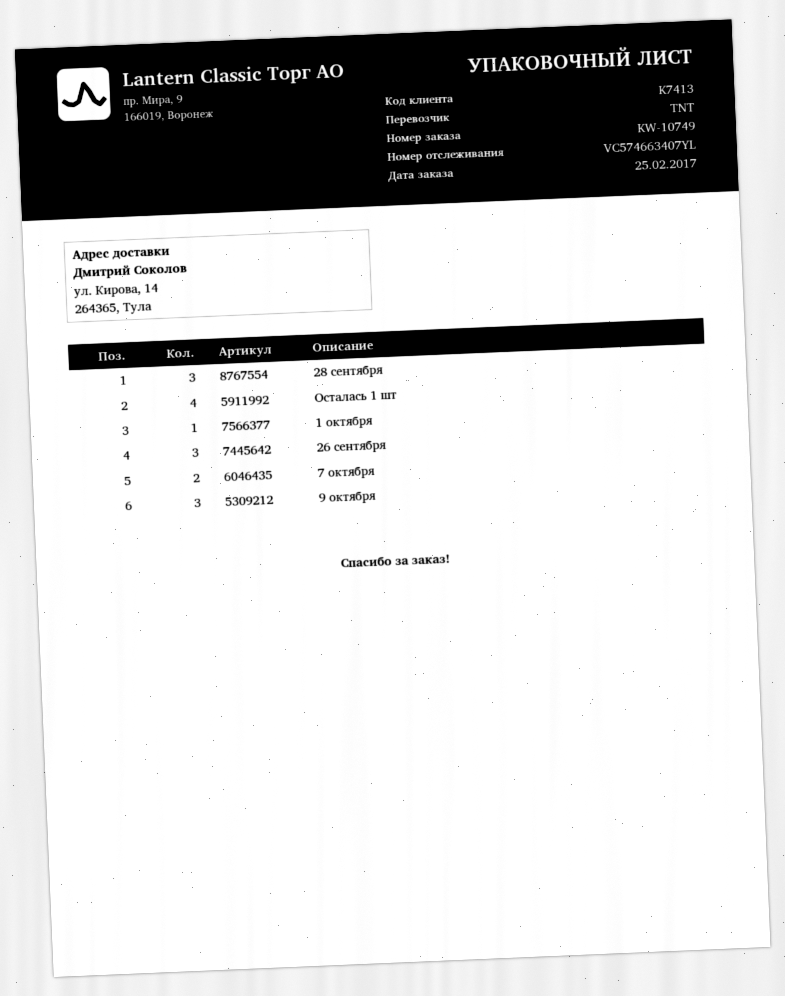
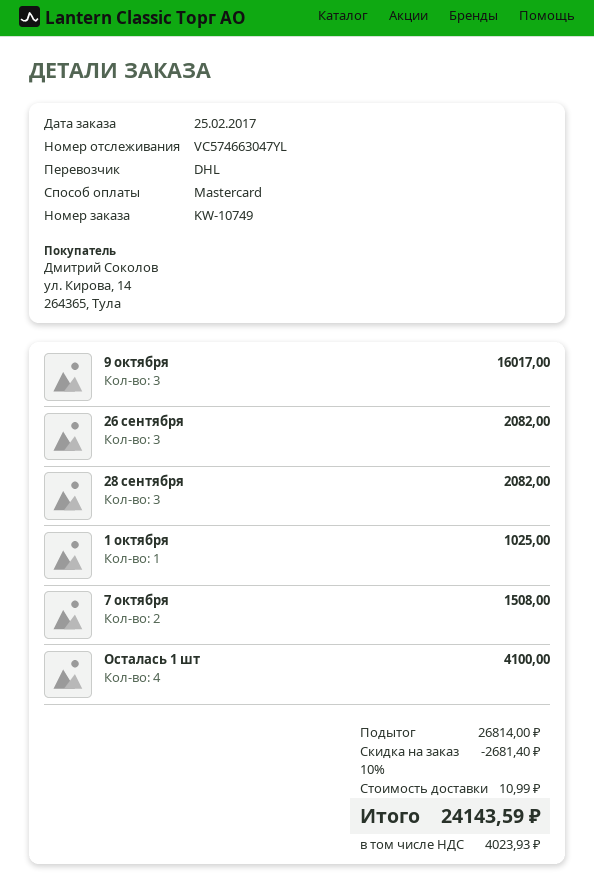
shipping method: TNT -> DHL
tracking number: VC574663407YL -> VC574663047YL

